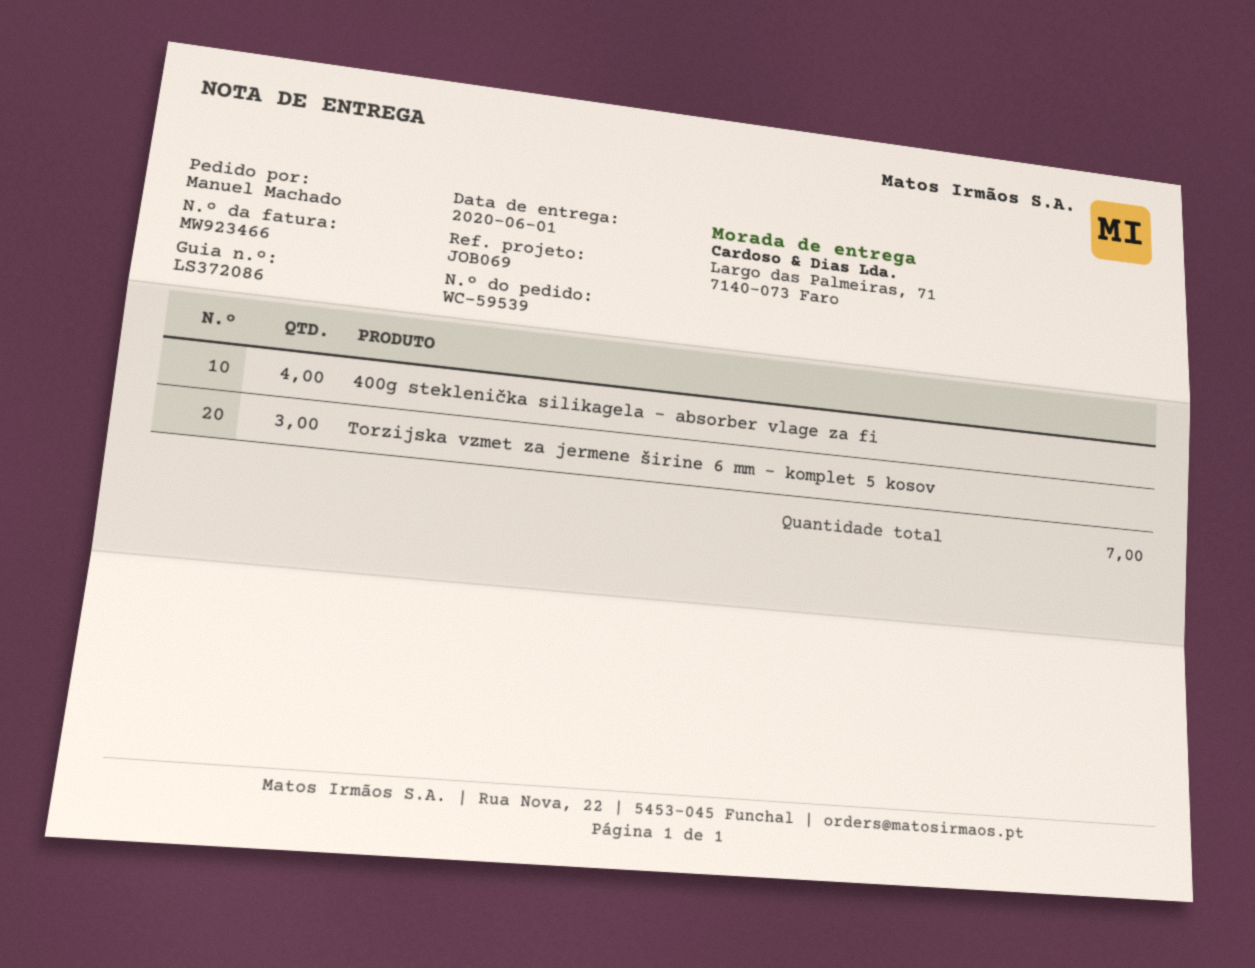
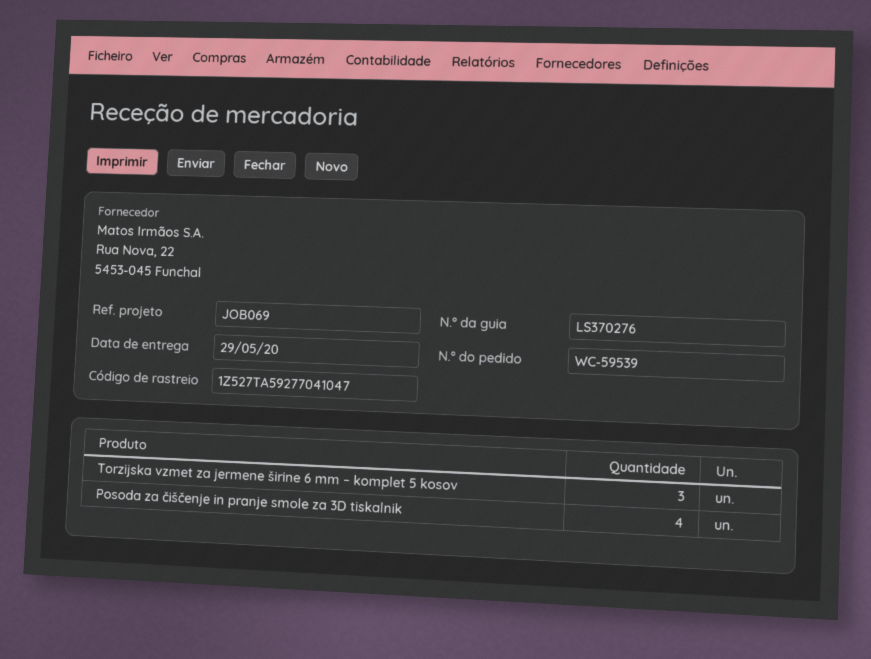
delivery note number: LS372086 -> LS370276
delivery date: 2020-06-01 -> 2020-05-29
400g steklenička silikagela – absorber vlage za fi: 4 -> none
Posoda za čiščenje in pranje smole za 3D tiskalnik: none -> 4

